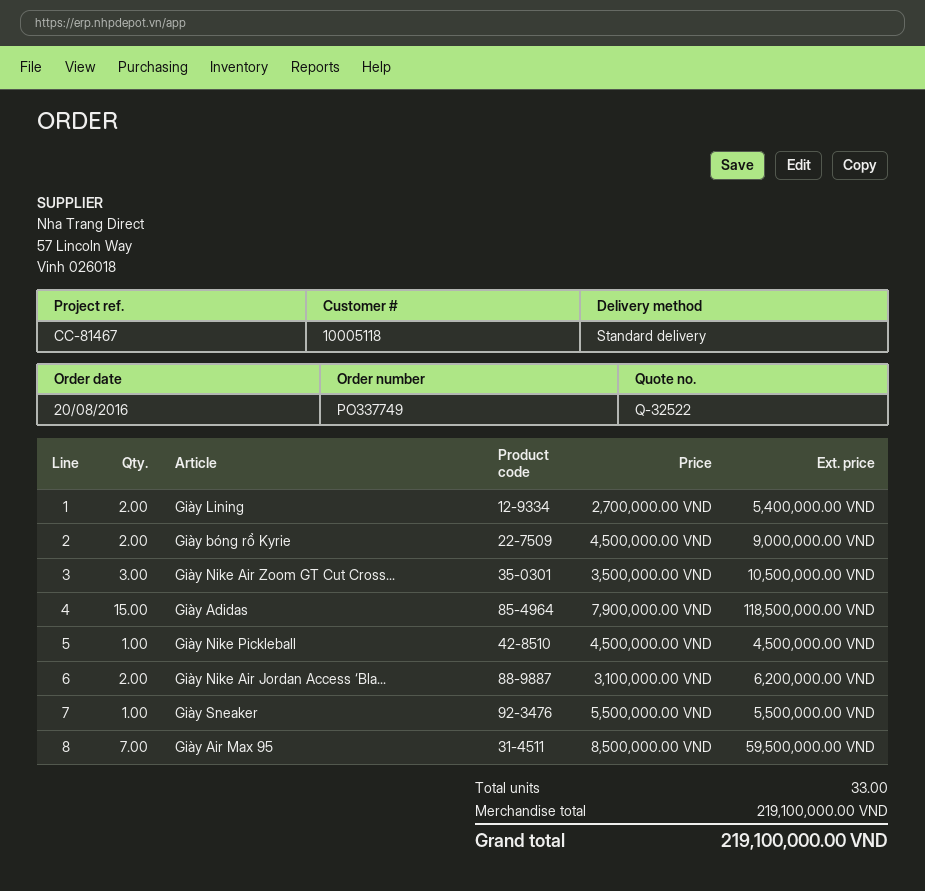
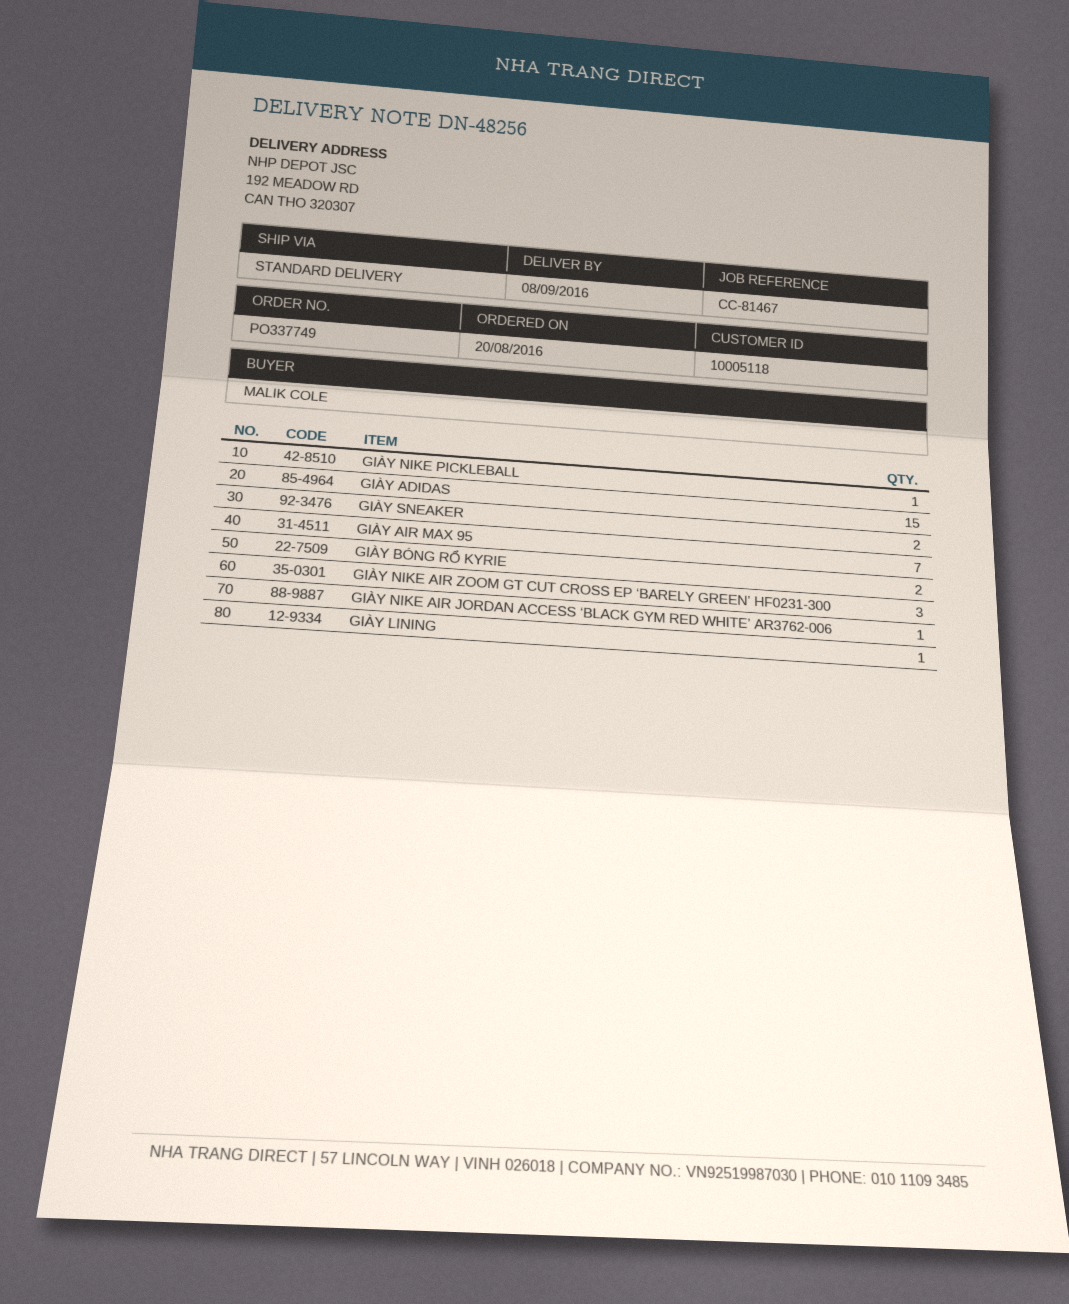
Giày Lining: 2 -> 1
Giày Nike Air Jordan Access ‘Bla...: 2 -> 1
Giày Sneaker: 1 -> 2

